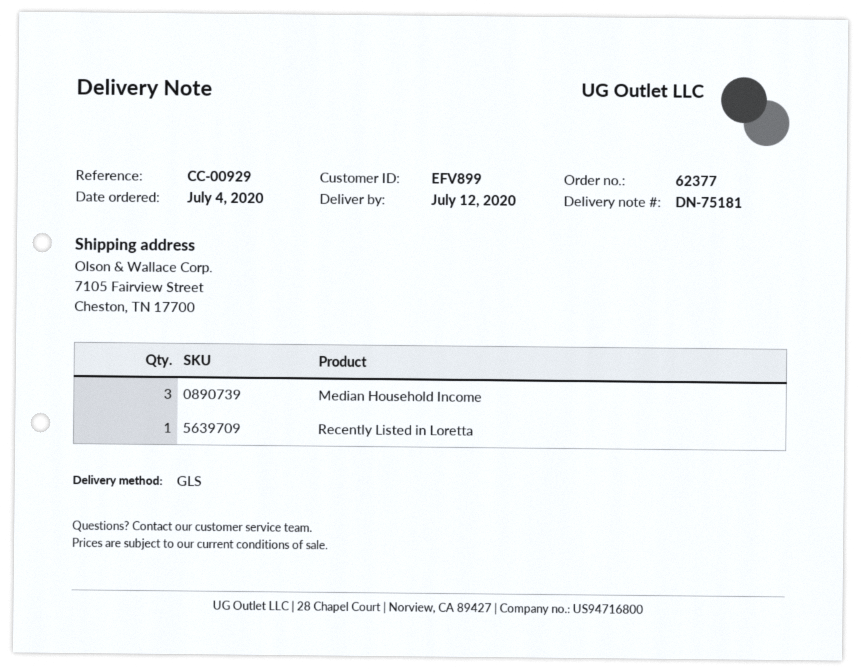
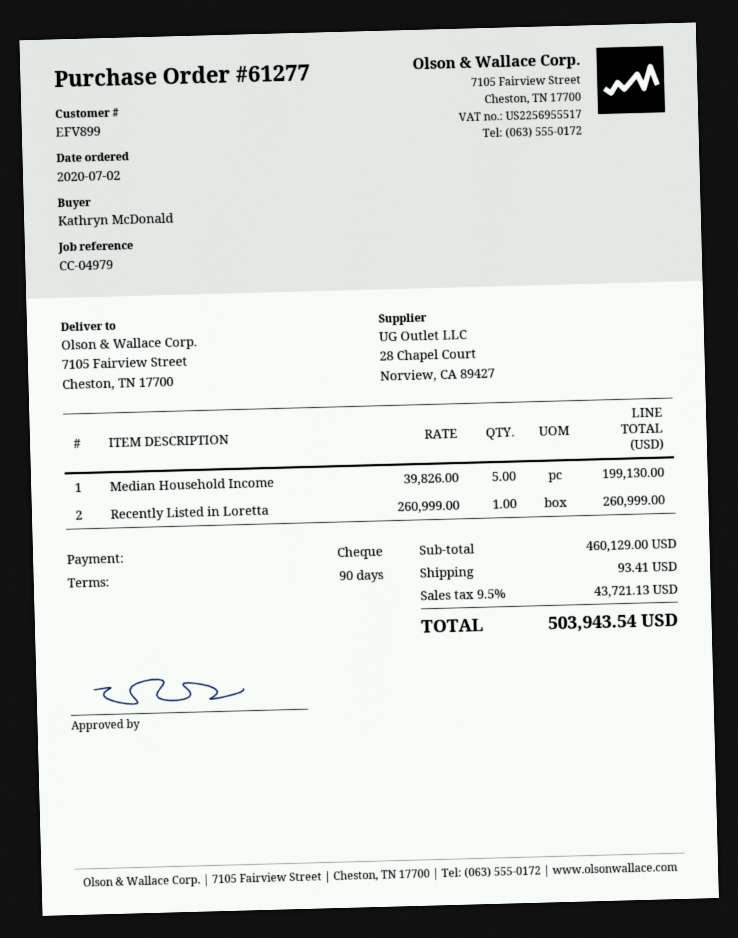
order number: 62377 -> 61277
order date: 2020-07-04 -> 2020-07-02
reference: CC-00929 -> CC-04979
Median Household Income: 3 -> 5

